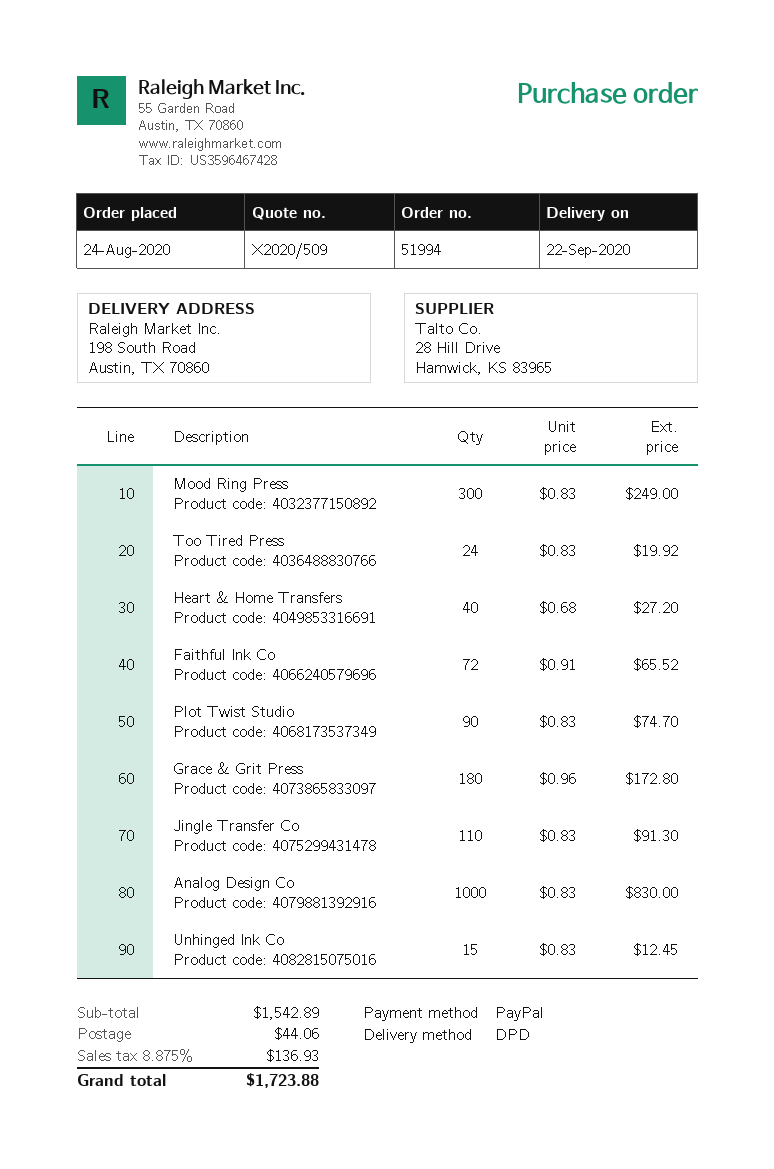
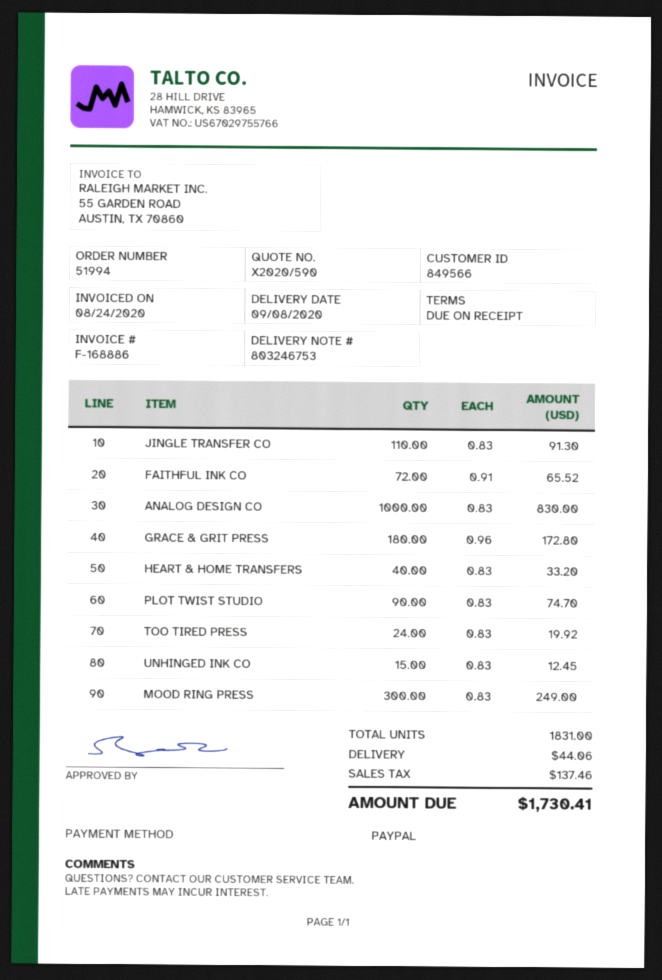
quote number: X2020/509 -> X2020/590
delivery date: 2020-09-22 -> 2020-09-08
Heart & Home Transfers: 40 x 0.68 = 27.20 -> 40 x 0.83 = 33.20
tax: 136.93 -> 137.46
total: 1723.88 -> 1730.41

